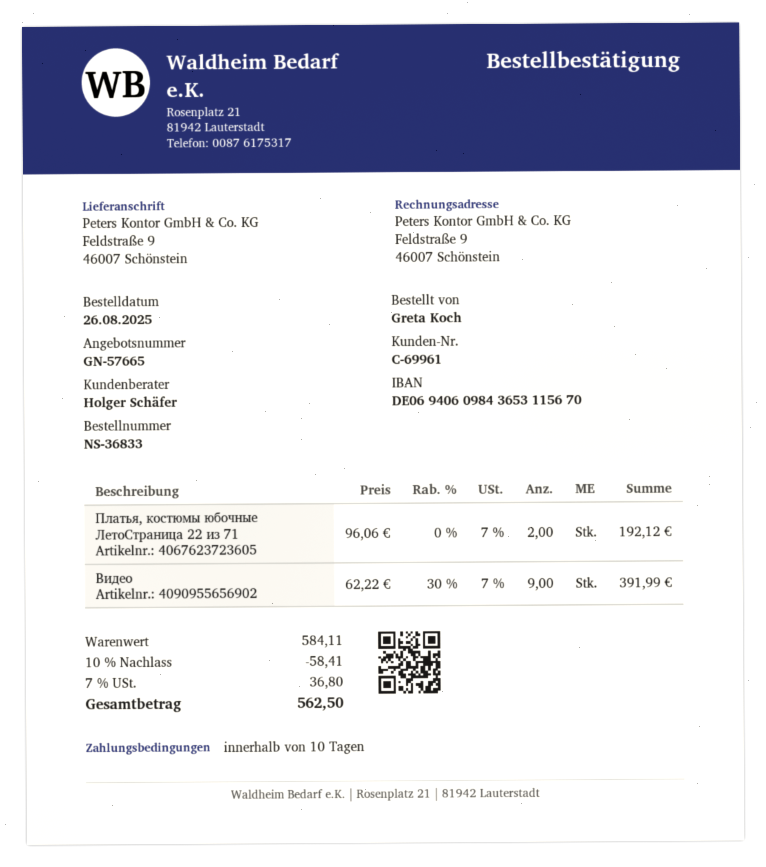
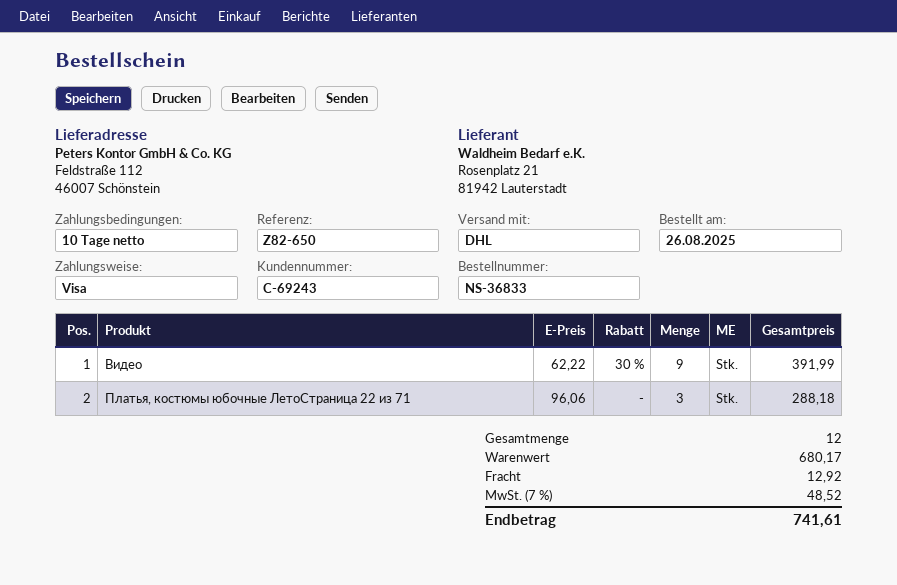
customer number: C-69961 -> C-69243
ship to: Feldstraße 9, 46007 Schönstein -> Feldstraße 112, 46007 Schönstein
Платья, костюмы юбочные ЛетоСтраница 22 из 71: 2 x 96.06 = 192.12 -> 3 x 96.06 = 288.18
subtotal: 584.11 -> 680.17
discount: 10% = 58.41 -> none
shipping: none -> 12.92
tax: 7% = 36.80 -> 7% = 48.52
total: 562.50 -> 741.61

